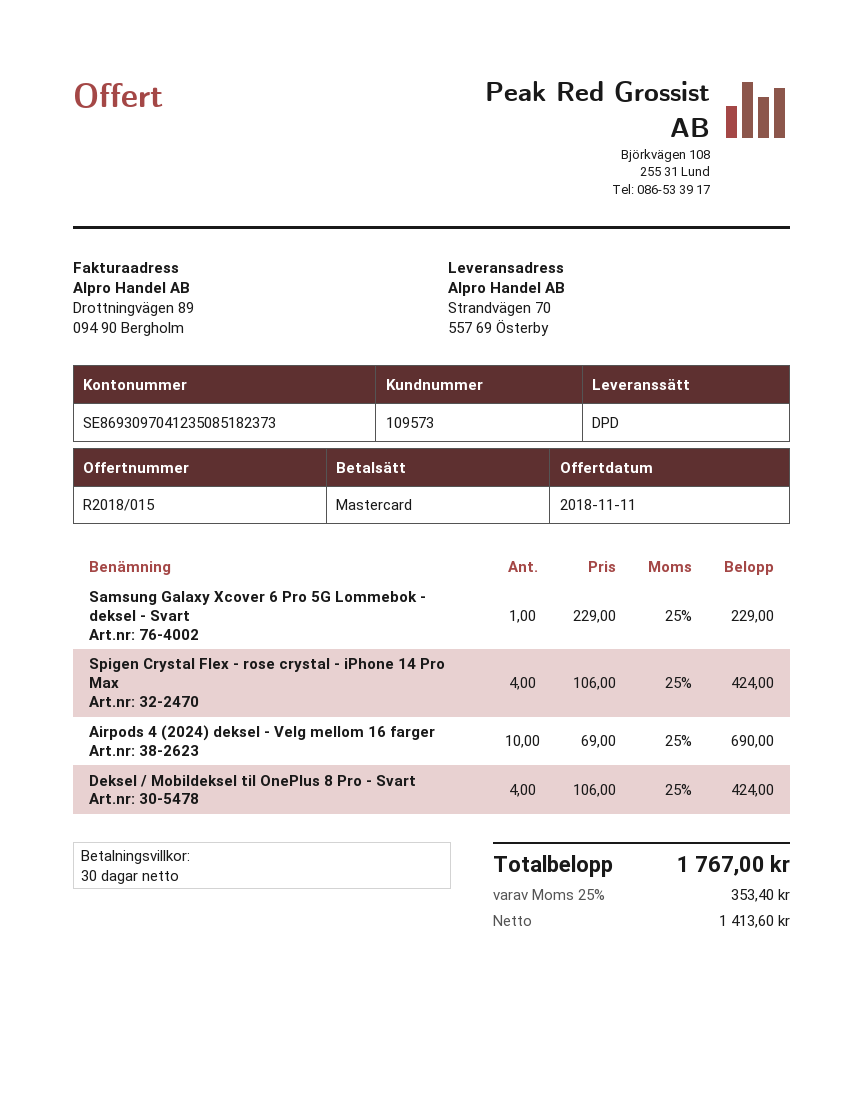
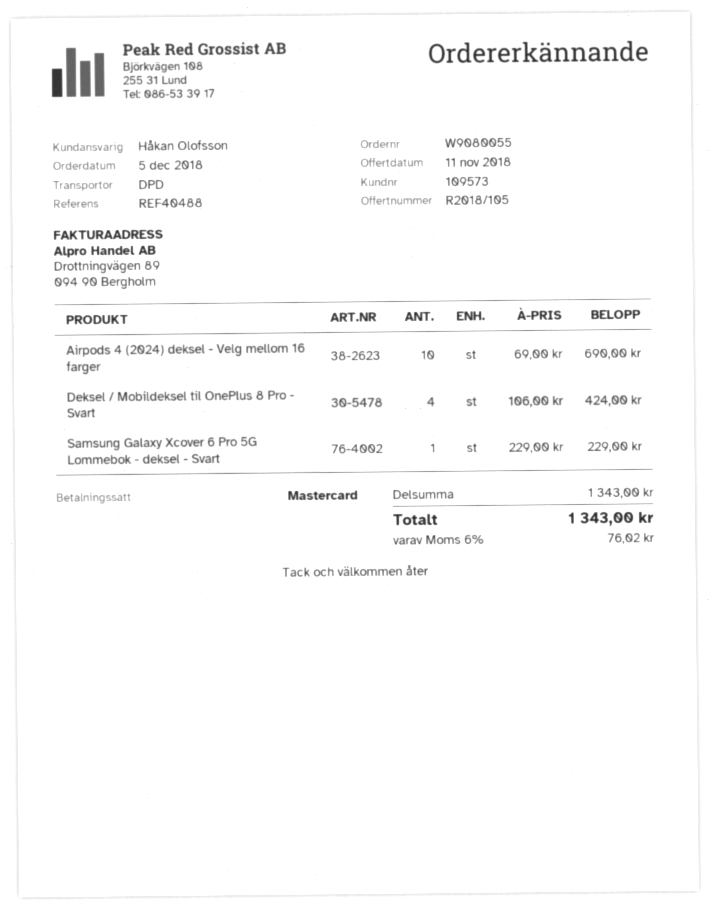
quote number: R2018/015 -> R2018/105
Spigen Crystal Flex - rose crystal - iPhone 14 Pro Max: 4 x 106.00 = 424.00 -> none
tax: 25% = 353.40 -> 6% = 76.02
total: 1767.00 -> 1343.00

